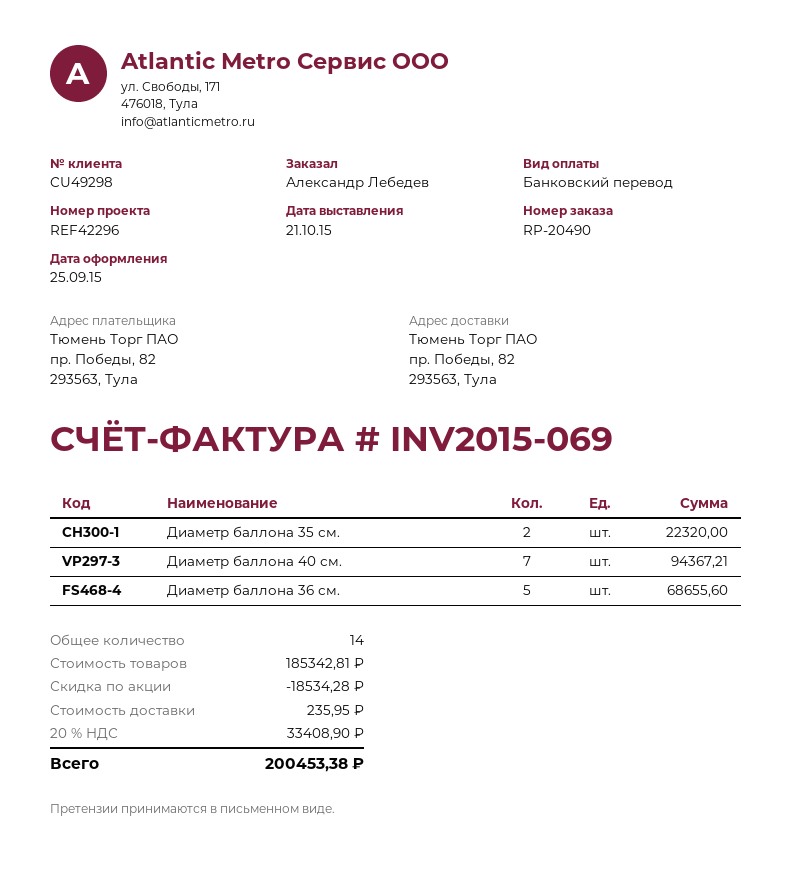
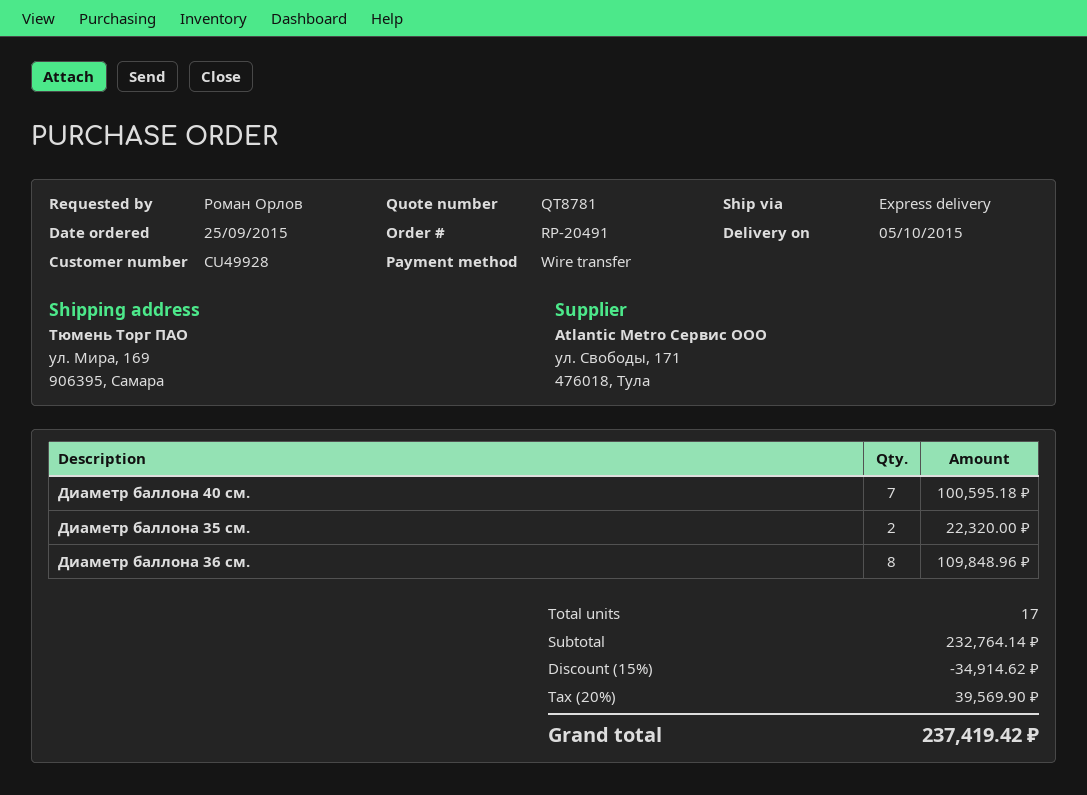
order number: RP-20490 -> RP-20491
customer number: CU49298 -> CU49928
ordered by: Александр Лебедев -> Роман Орлов
ship to: пр. Победы, 82, 293563, Тула -> ул. Мира, 169, 906395, Самара
Диаметр баллона 40 см.: 7 for 94367.21 -> 7 for 100595.18
Диаметр баллона 36 см.: 5 for 68655.60 -> 8 for 109848.96
total quantity: 14 -> 17
subtotal: 185342.81 -> 232764.14
discount: 18534.28 -> 34914.62
shipping: 235.95 -> none
tax: 20% = 33408.90 -> 20% = 39569.90
total: 200453.38 -> 237419.42

